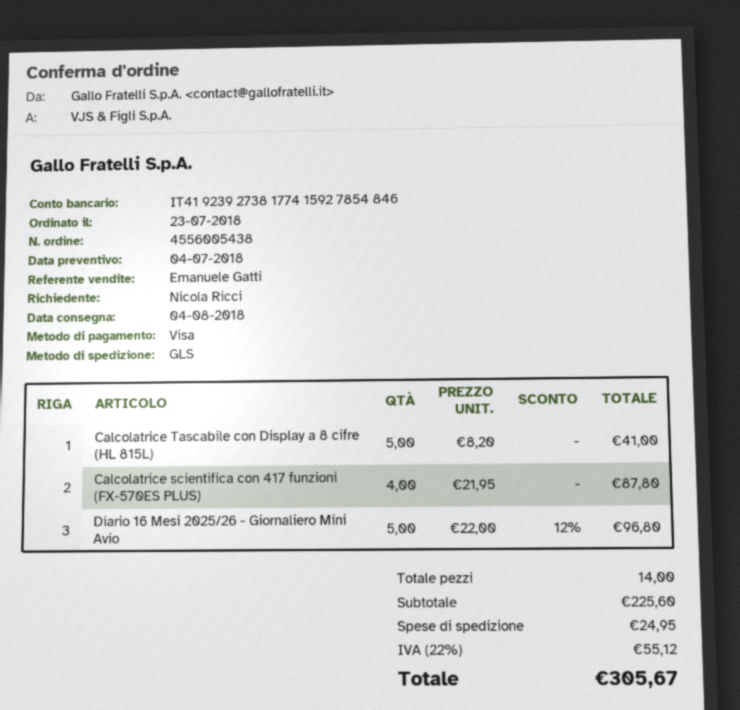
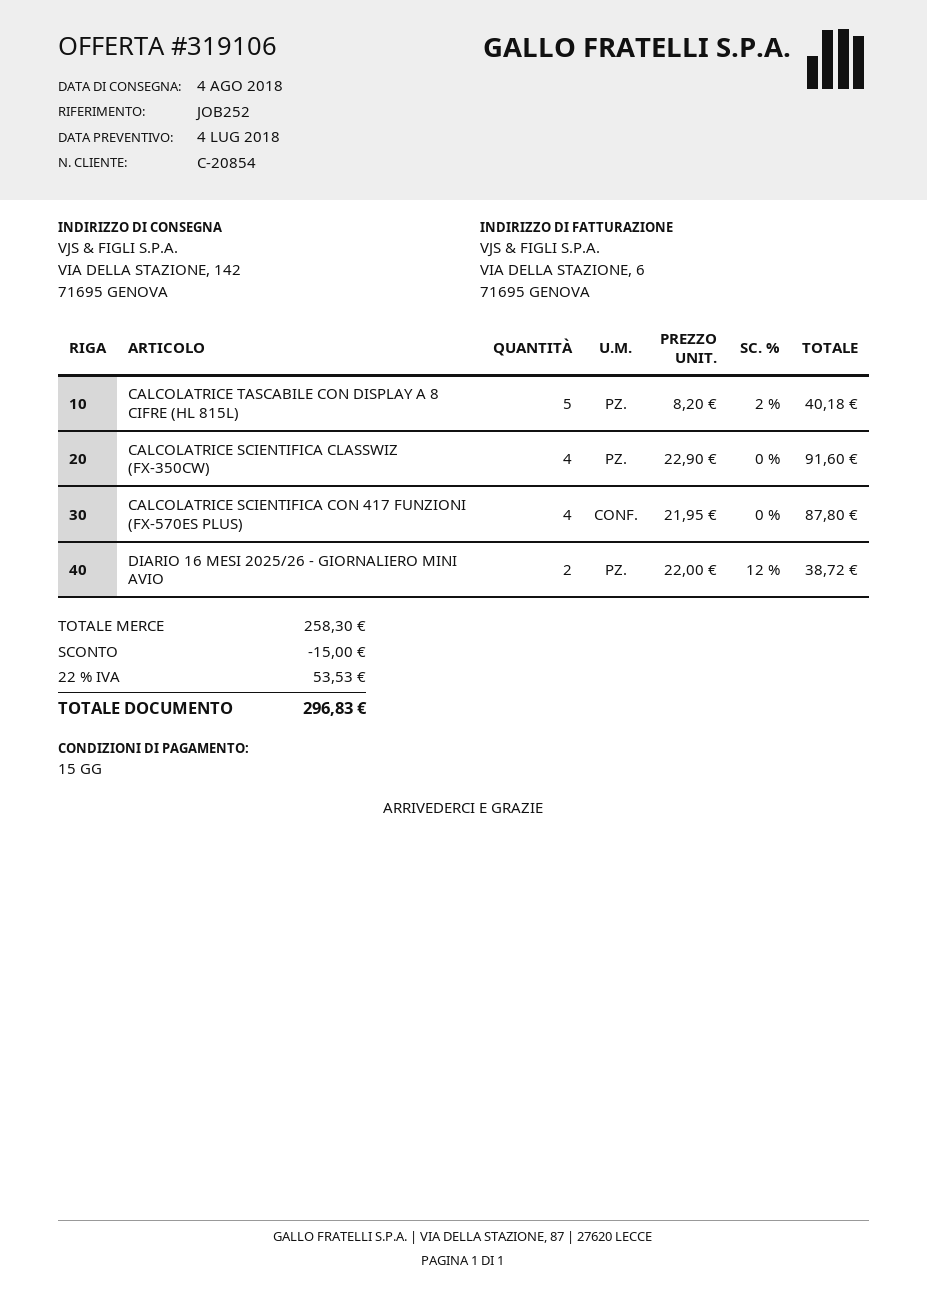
Calcolatrice Tascabile con Display a 8 cifre (HL 815L): 5 x 8.20 = 41.00 -> 5 x 8.20 - 2% = 40.18
Diario 16 Mesi 2025/26 - Giornaliero Mini Avio: 5 x 22.00 - 12% = 96.80 -> 2 x 22.00 - 12% = 38.72
CALCOLATRICE SCIENTIFICA CLASSWIZ (FX-350CW): none -> 4 x 22.90 = 91.60
subtotal: 225.60 -> 258.30
discount: none -> 15.00
shipping: 24.95 -> none
tax: 22% = 55.12 -> 22% = 53.53
total: 305.67 -> 296.83

